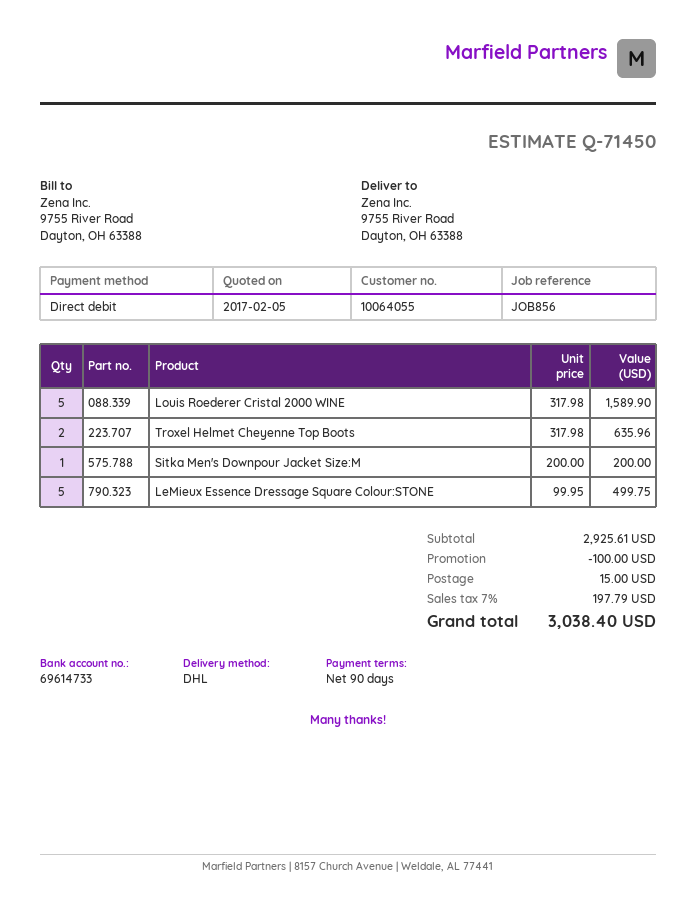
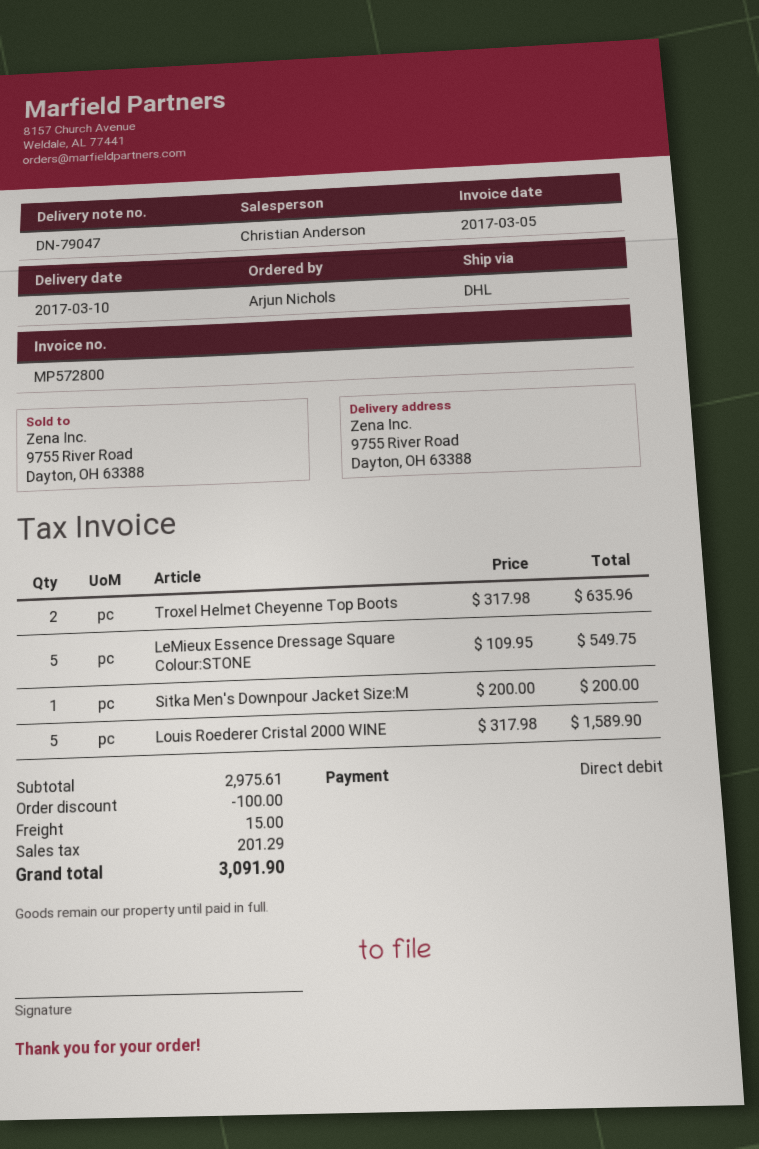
LeMieux Essence Dressage Square Colour:STONE: 5 x 99.95 = 499.75 -> 5 x 109.95 = 549.75
subtotal: 2925.61 -> 2975.61
tax: 197.79 -> 201.29
total: 3038.40 -> 3091.90

